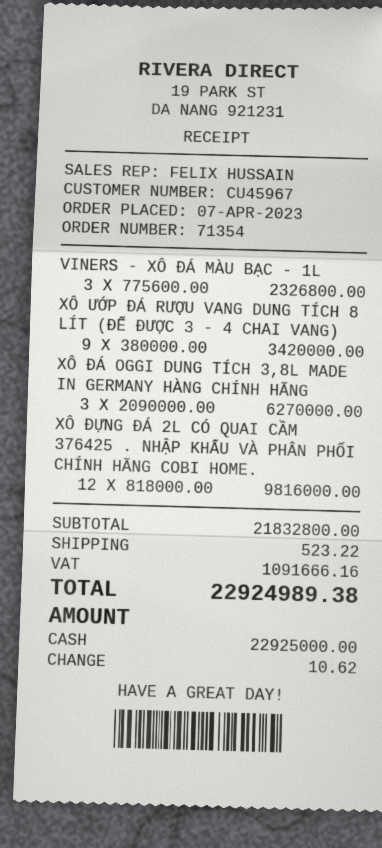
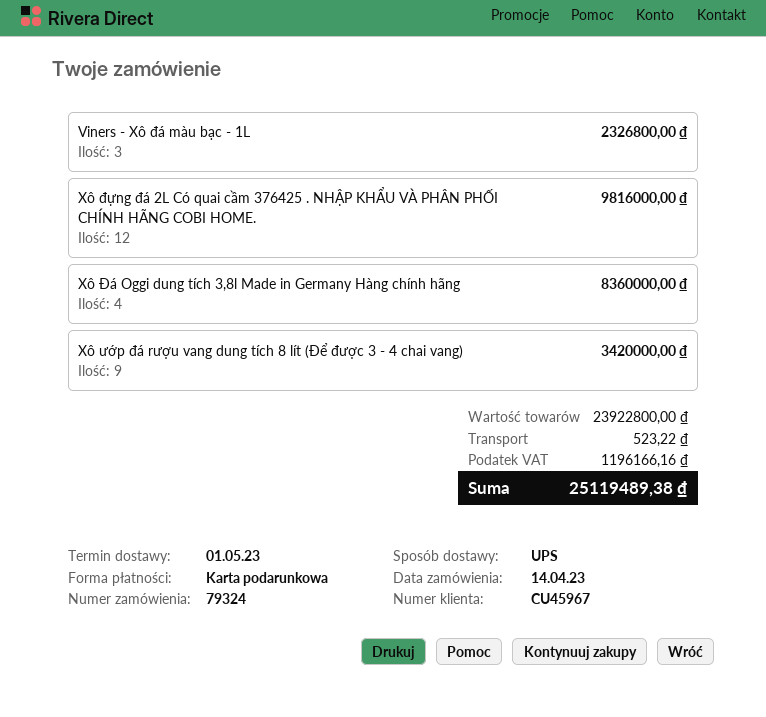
order number: 71354 -> 79324
order date: 2023-04-07 -> 2023-04-14
payment method: cash -> gift card
XÔ ĐÁ OGGI DUNG TÍCH 3,8L MADE IN GERMANY HÀNG CHÍNH HÃNG: 3 for 6270000.00 -> 4 for 8360000.00
subtotal: 21832800.00 -> 23922800.00
tax: 1091666.16 -> 1196166.16
total: 22924989.38 -> 25119489.38

